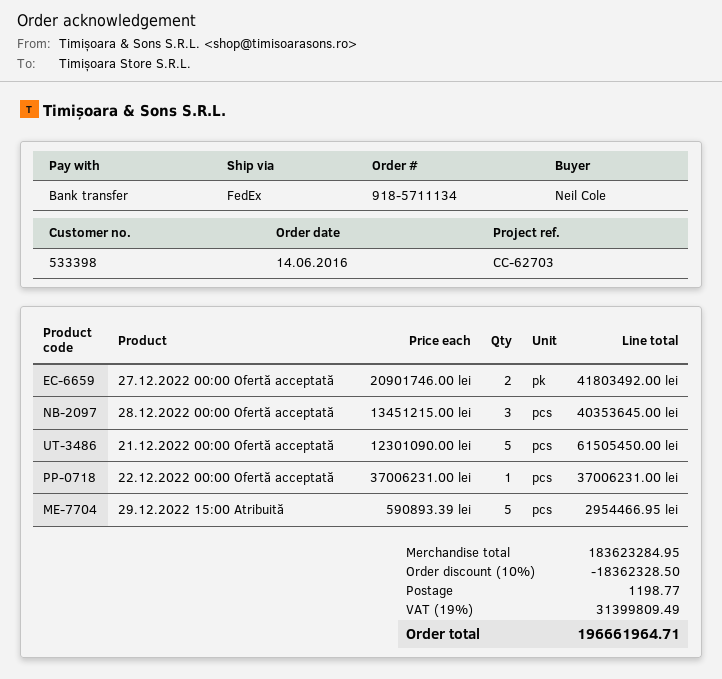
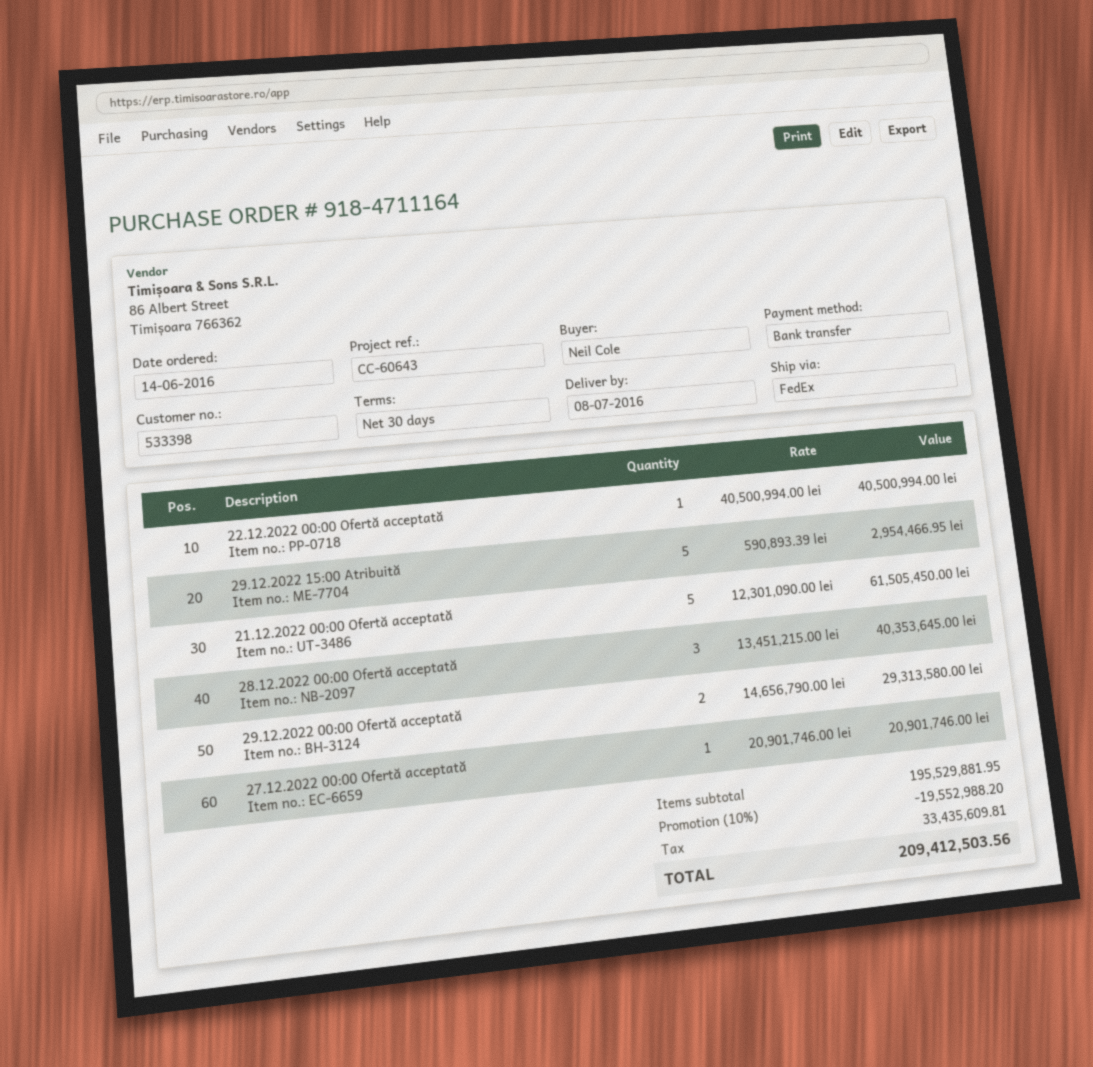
order number: 918-5711134 -> 918-4711164
reference: CC-62703 -> CC-60643
27.12.2022 00:00 Ofertă acceptată: 2 x 20901746.00 = 41803492.00 -> 1 x 20901746.00 = 20901746.00
22.12.2022 00:00 Ofertă acceptată: 1 x 37006231.00 = 37006231.00 -> 1 x 40500994.00 = 40500994.00
29.12.2022 00:00 Ofertă acceptată: none -> 2 x 14656790.00 = 29313580.00
subtotal: 183623284.95 -> 195529881.95
discount: 10% = 18362328.50 -> 10% = 19552988.20
shipping: 1198.77 -> none
tax: 31399809.49 -> 33435609.81
total: 196661964.71 -> 209412503.56

